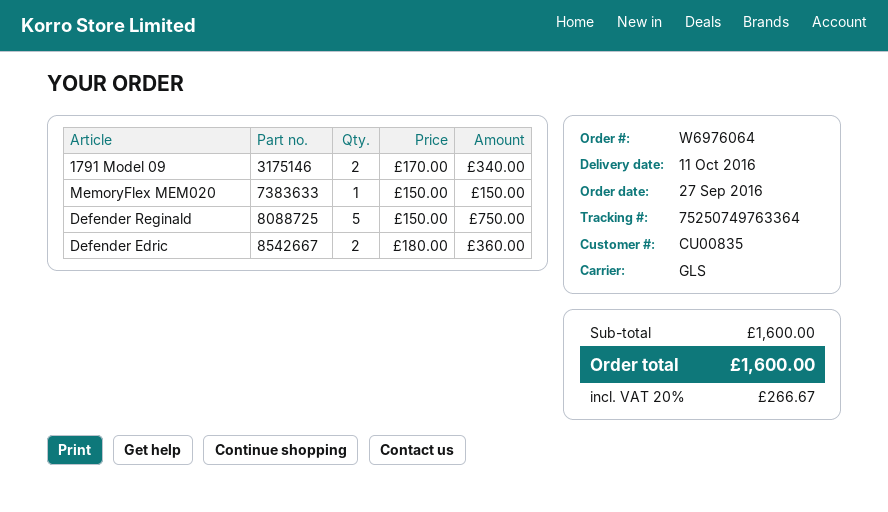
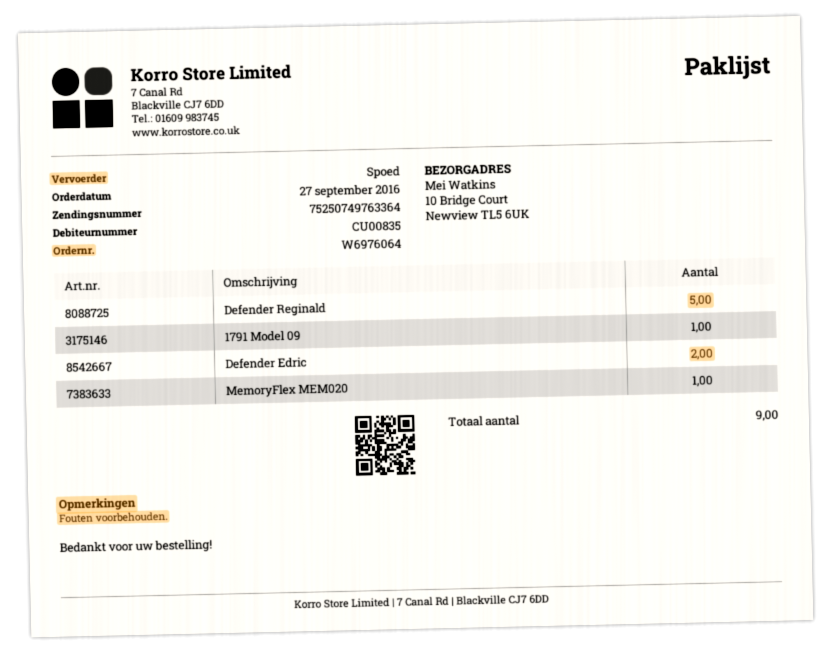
shipping method: GLS -> express
1791 Model 09: 2 -> 1

